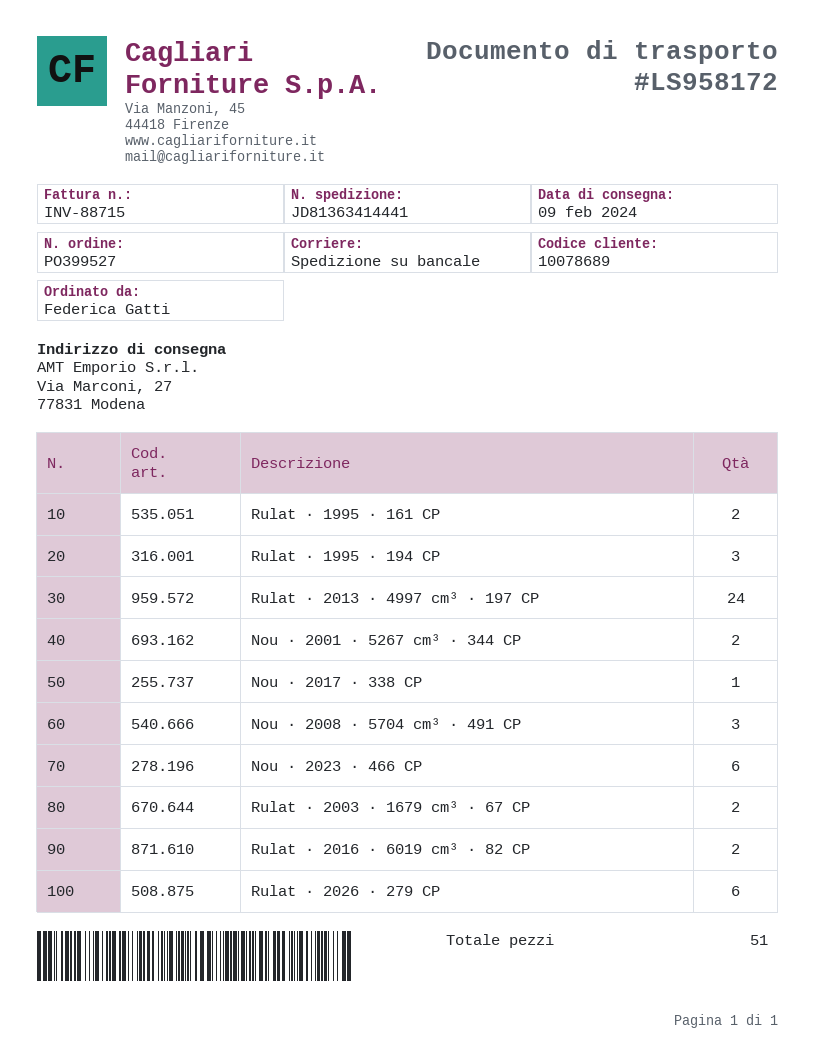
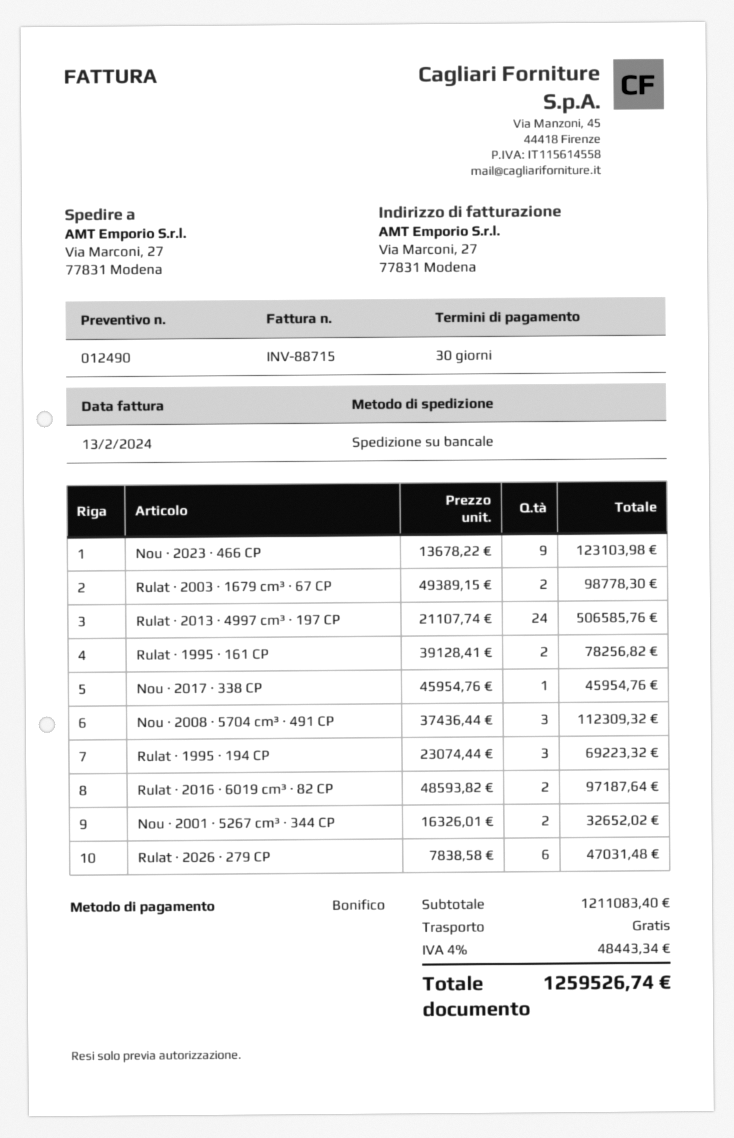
Nou · 2023 · 466 CP: 6 -> 9

